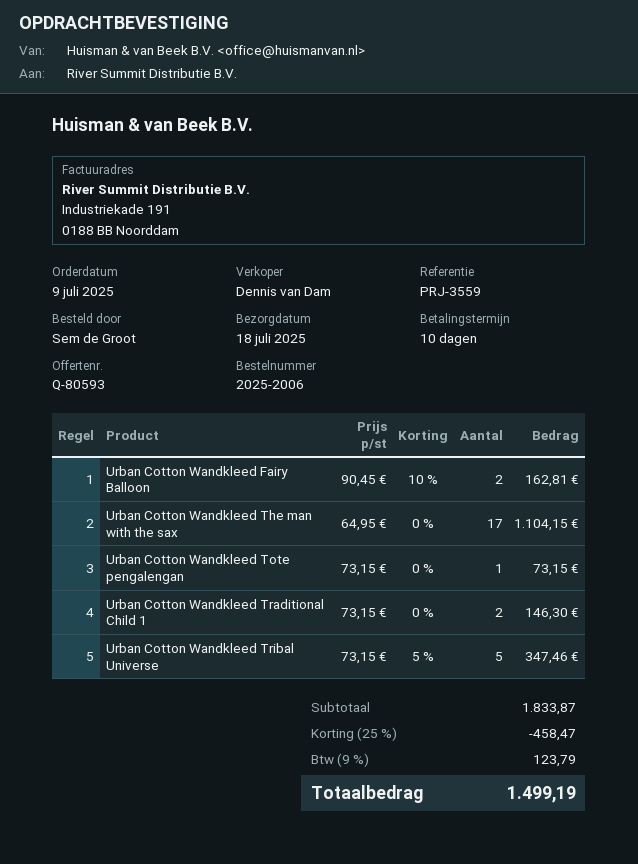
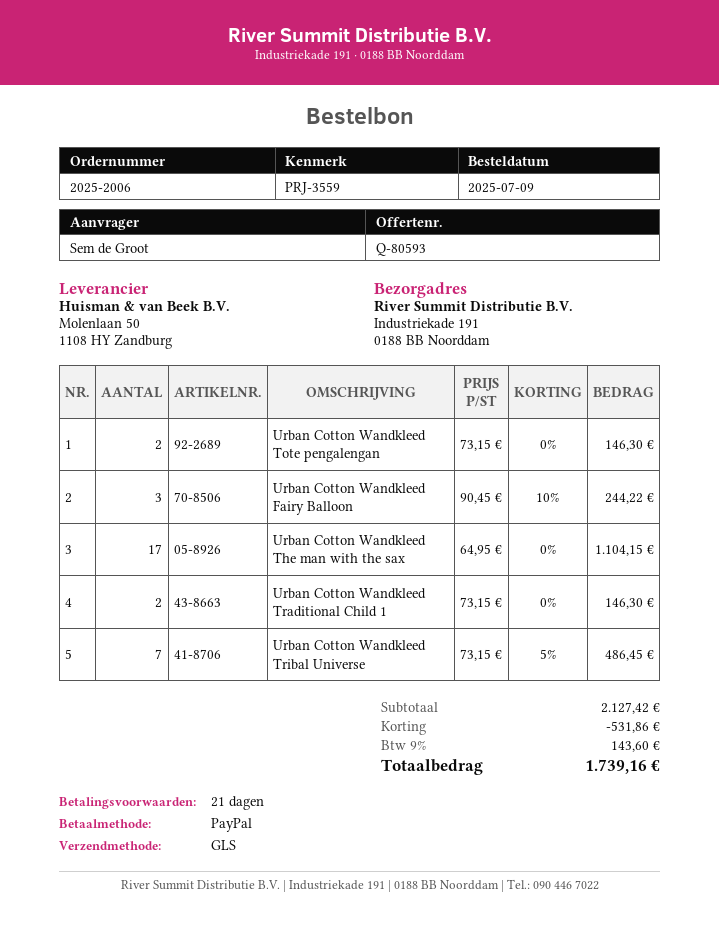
payment terms: 10 days -> 21 days
Urban Cotton Wandkleed Fairy Balloon: 2 x 90.45 - 10% = 162.81 -> 3 x 90.45 - 10% = 244.22
Urban Cotton Wandkleed Tote pengalengan: 1 x 73.15 = 73.15 -> 2 x 73.15 = 146.30
Urban Cotton Wandkleed Tribal Universe: 5 x 73.15 - 5% = 347.46 -> 7 x 73.15 - 5% = 486.45
subtotal: 1833.87 -> 2127.42
discount: 458.47 -> 531.86
tax: 9% = 123.79 -> 9% = 143.60
total: 1499.19 -> 1739.16

